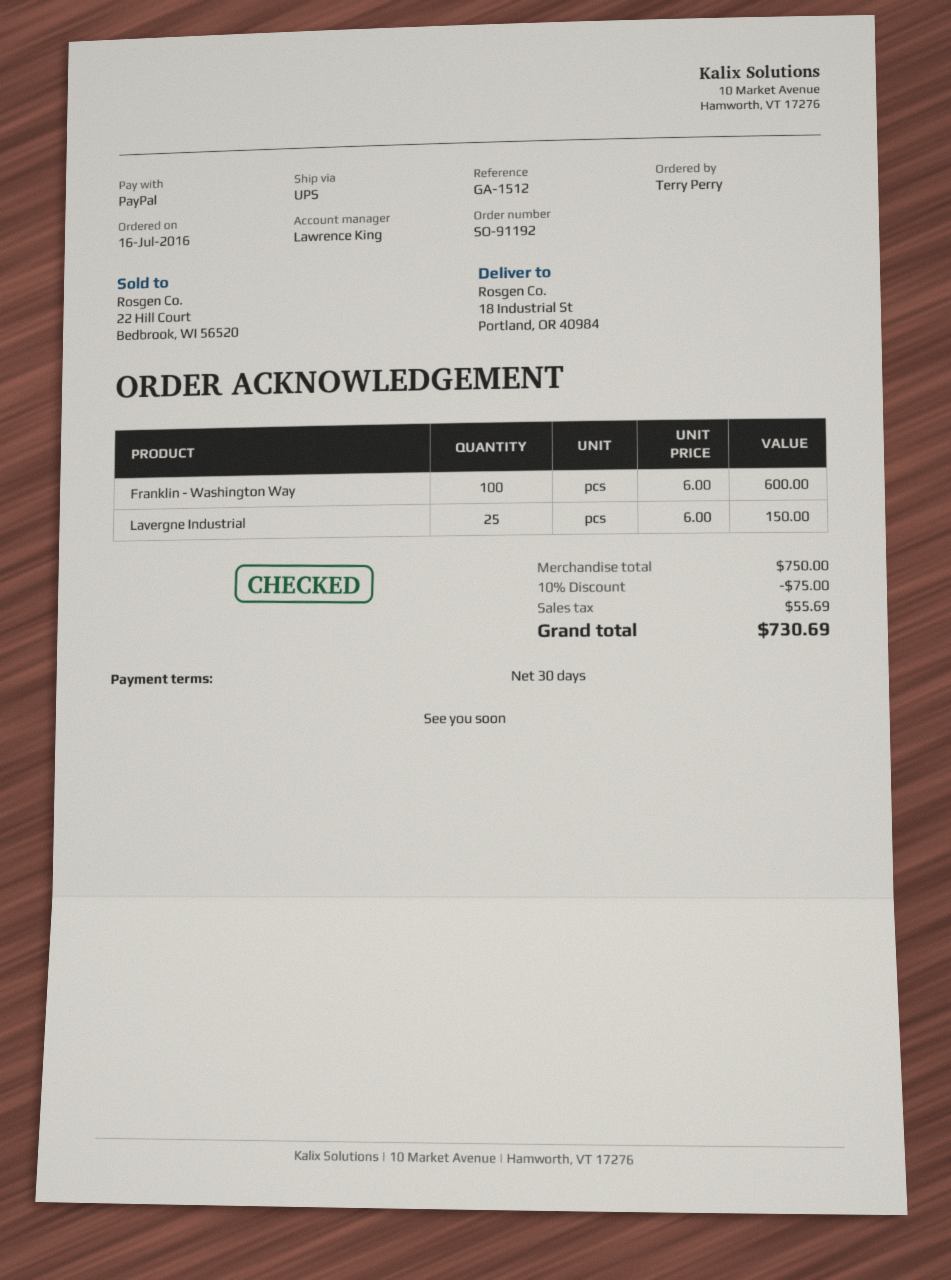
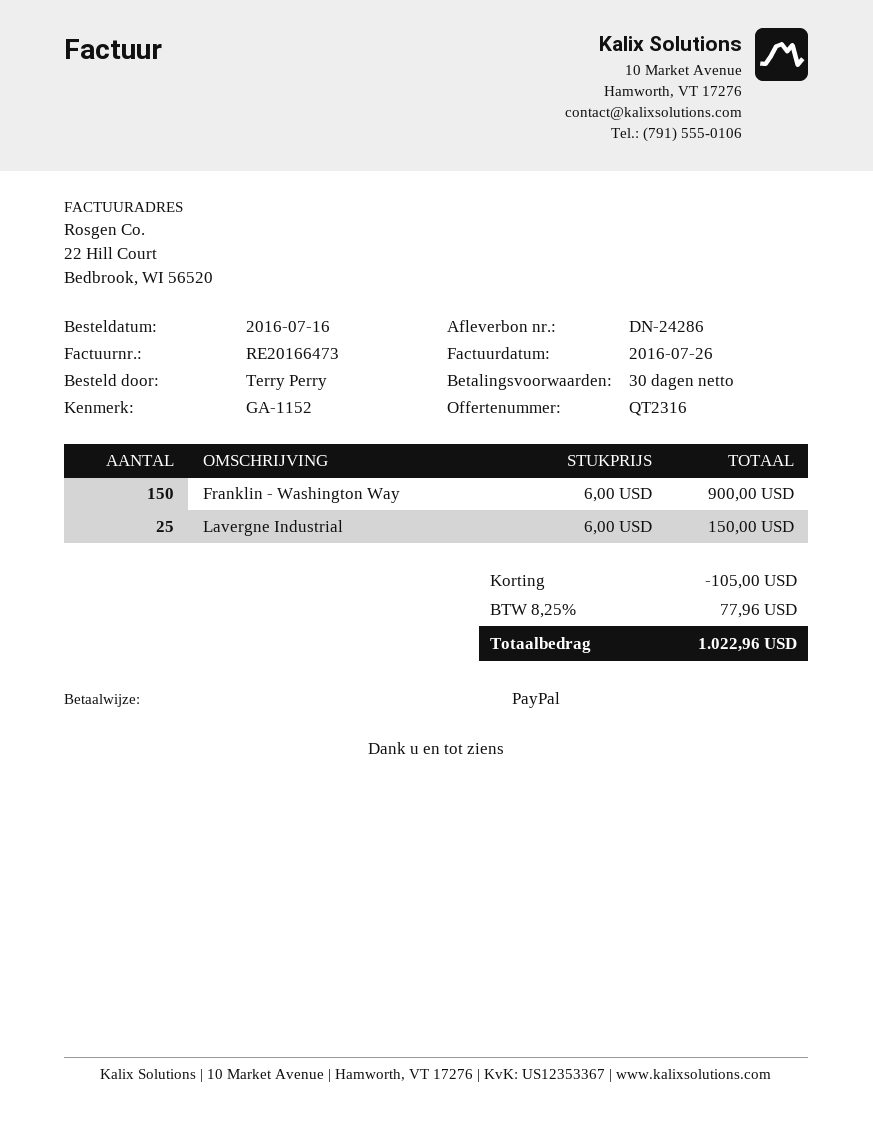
reference: GA-1512 -> GA-1152
Franklin - Washington Way: 100 x 6.00 = 600.00 -> 150 x 6.00 = 900.00
discount: 75.00 -> 105.00
tax: 55.69 -> 77.96
total: 730.69 -> 1022.96

